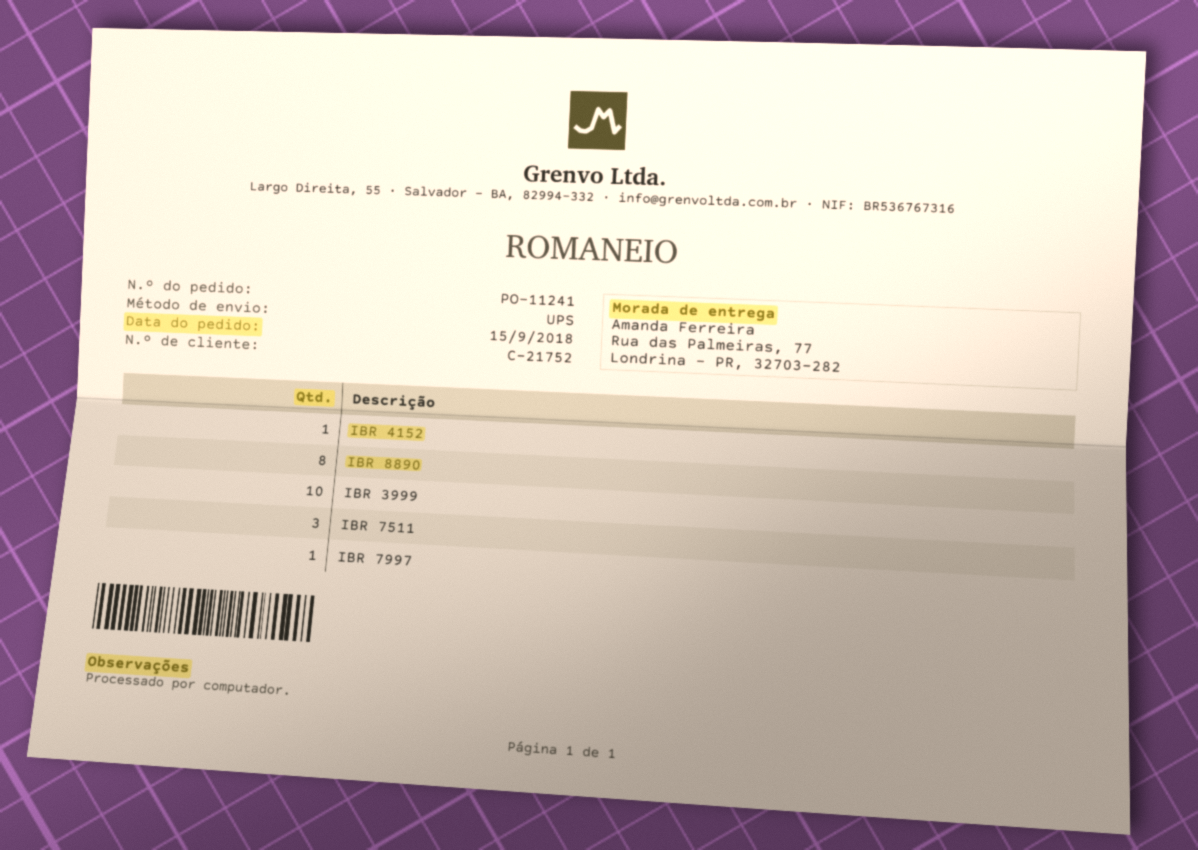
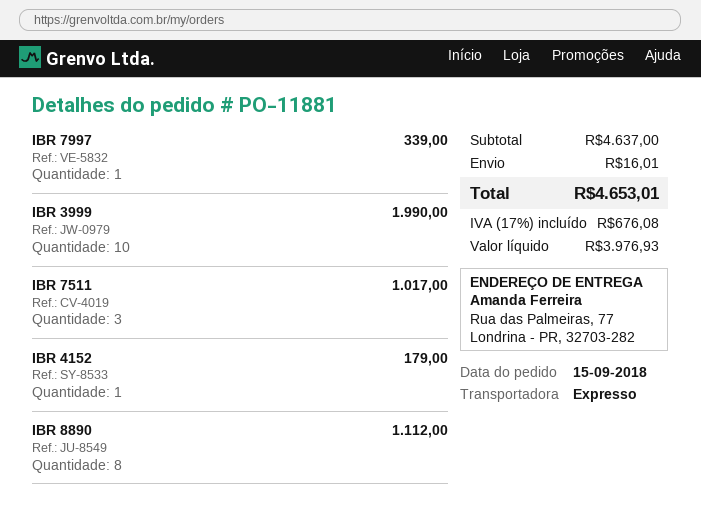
order number: PO-11241 -> PO-11881
shipping method: UPS -> express

